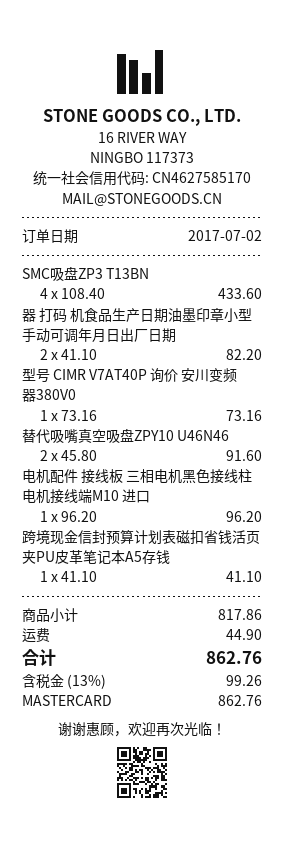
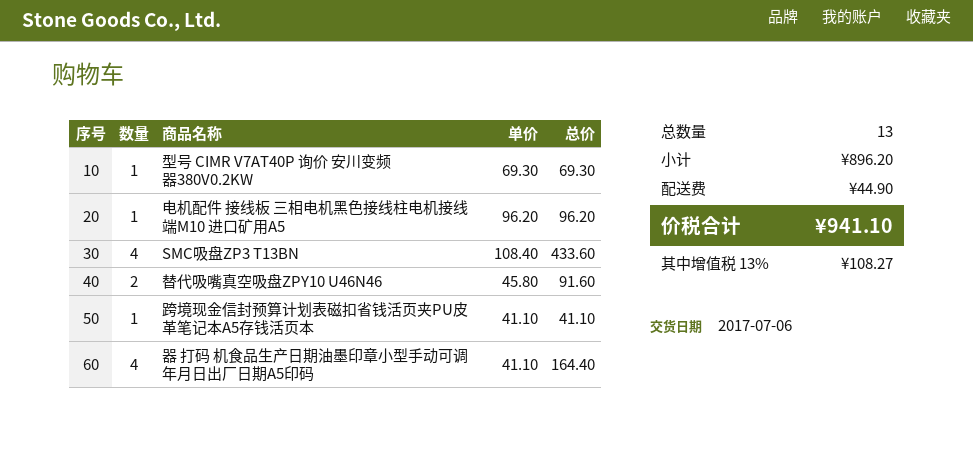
器 打码 机食品生产日期油墨印章小型手动可调年月日出厂日期: 2 x 41.10 = 82.20 -> 4 x 41.10 = 164.40
型号 CIMR V7AT40P 询价 安川变频器380V0: 1 x 73.16 = 73.16 -> 1 x 69.30 = 69.30
subtotal: 817.86 -> 896.20
tax: 13% = 99.26 -> 13% = 108.27
total: 862.76 -> 941.10

